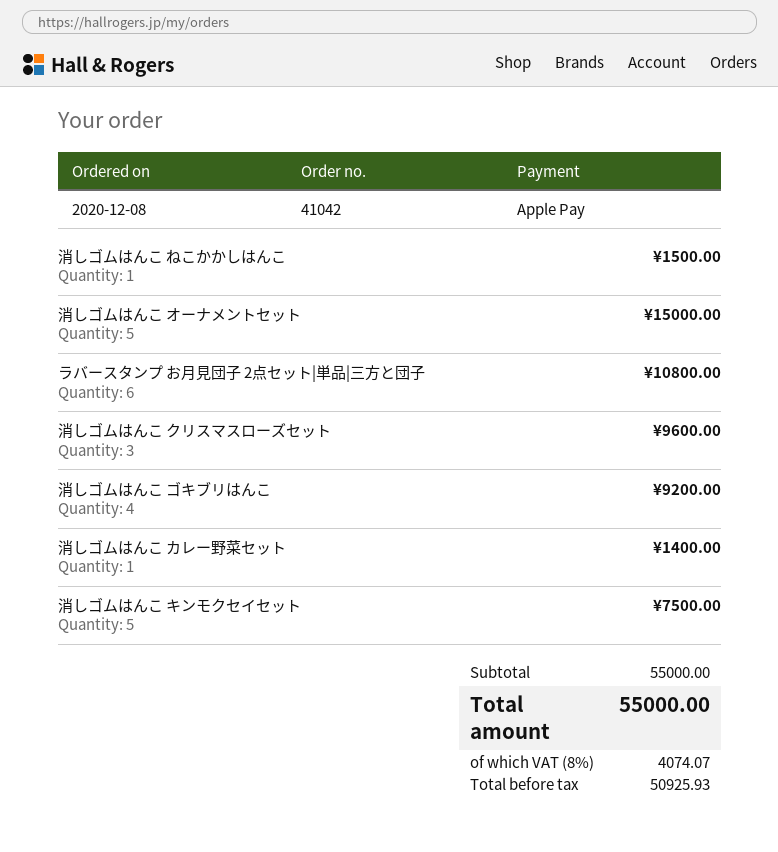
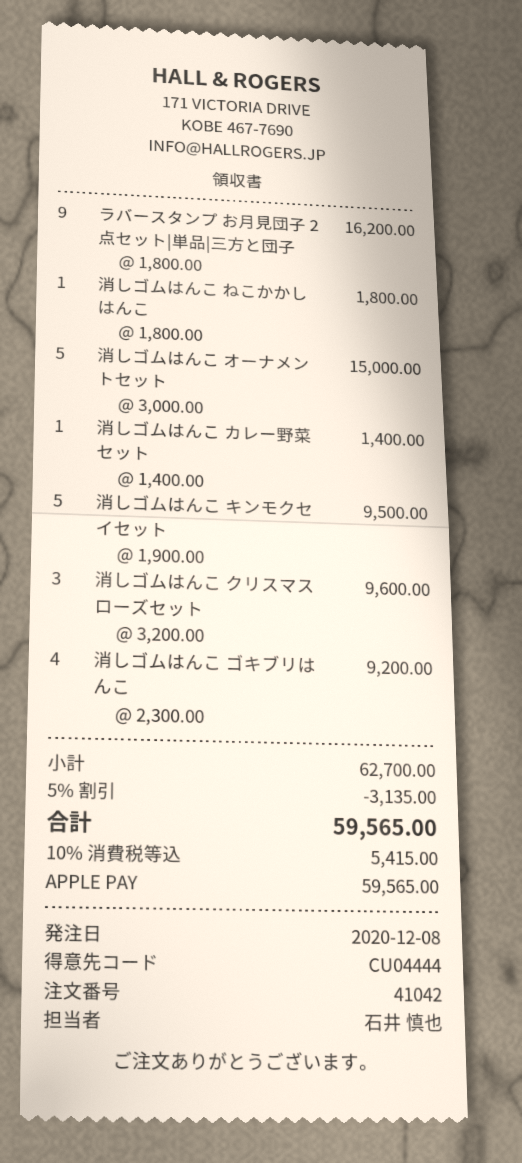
消しゴムはんこ ねこかかしはんこ: 1 for 1500.00 -> 1 for 1800.00
ラバースタンプ お月見団子 2点セット|単品|三方と団子: 6 for 10800.00 -> 9 for 16200.00
消しゴムはんこ キンモクセイセット: 5 for 7500.00 -> 5 for 9500.00
subtotal: 55000.00 -> 62700.00
discount: none -> 5% = 3135.00
tax: 8% = 4074.07 -> 10% = 5415.00
total: 55000.00 -> 59565.00

